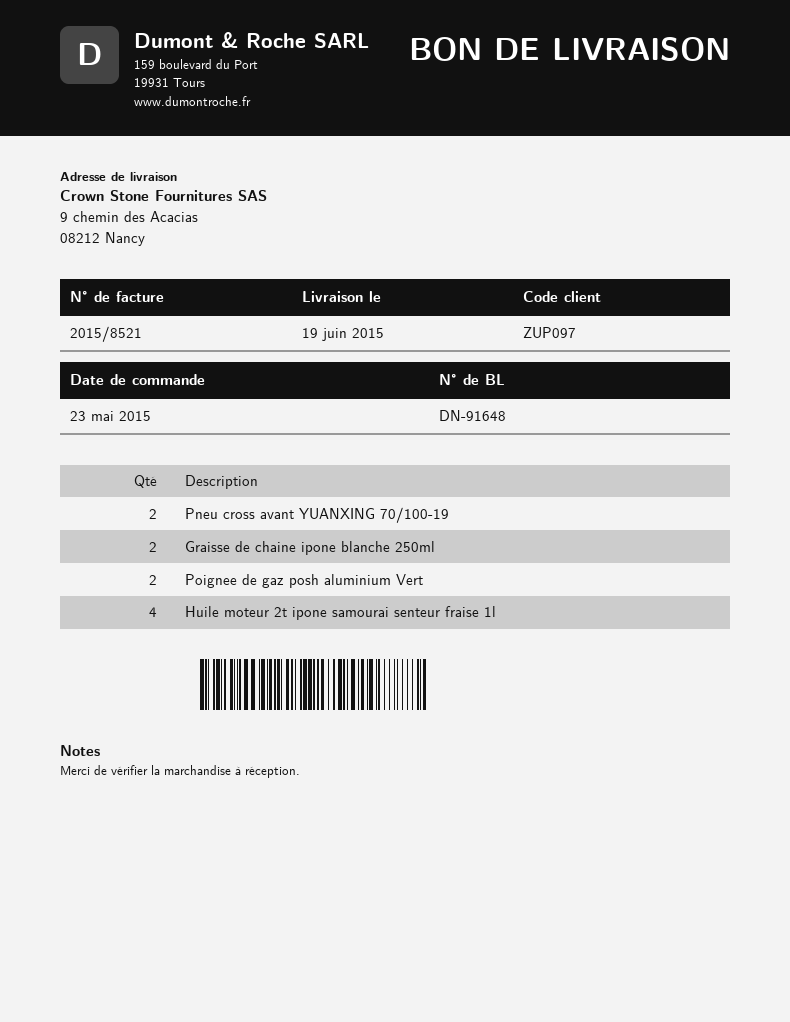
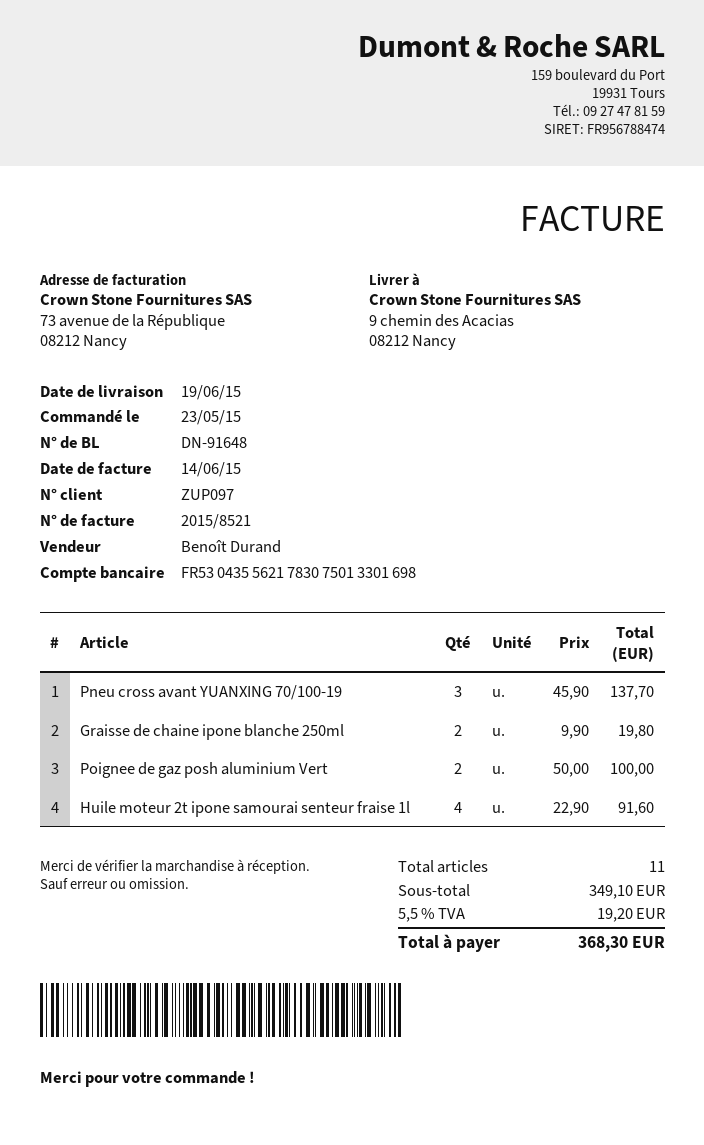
Pneu cross avant YUANXING 70/100-19: 2 -> 3

